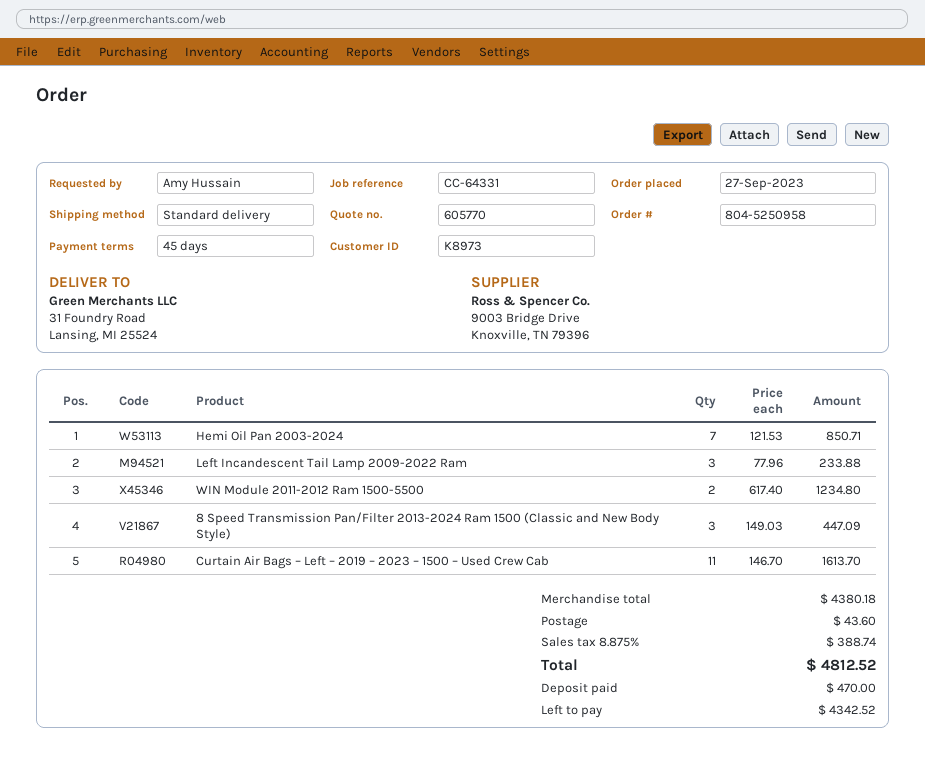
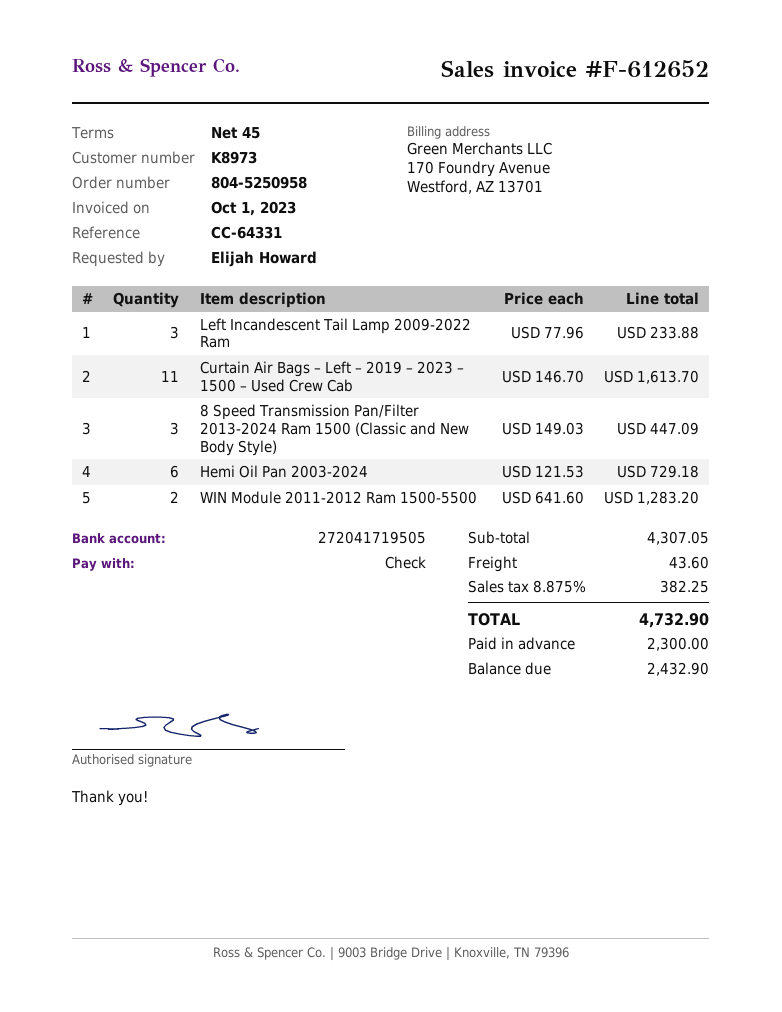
ordered by: Amy Hussain -> Elijah Howard
Hemi Oil Pan 2003-2024: 7 x 121.53 = 850.71 -> 6 x 121.53 = 729.18
WIN Module 2011-2012 Ram 1500-5500: 2 x 617.40 = 1234.80 -> 2 x 641.60 = 1283.20
subtotal: 4380.18 -> 4307.05
tax: 8.875% = 388.74 -> 8.875% = 382.25
total: 4812.52 -> 4732.90
deposit: 470.00 -> 2300.00
balance: 4342.52 -> 2432.90

